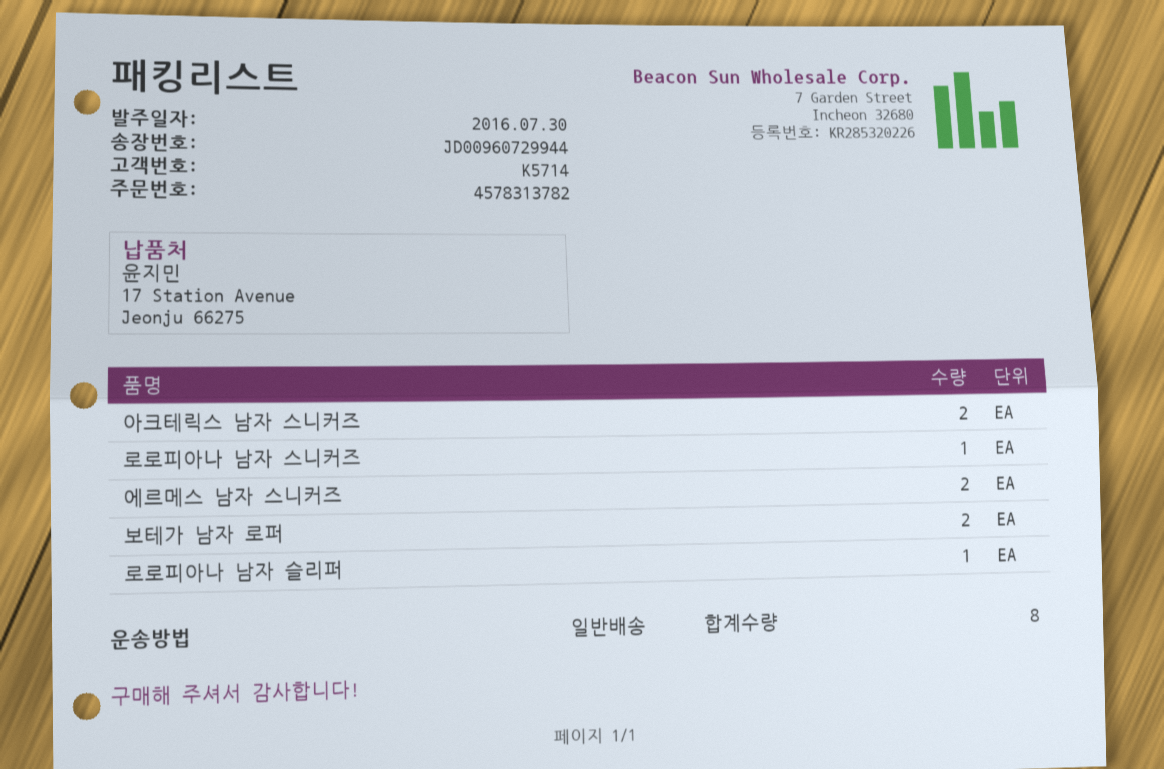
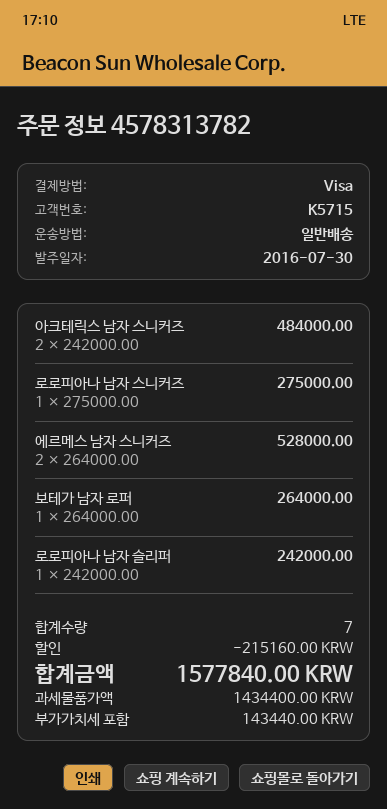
customer number: K5714 -> K5715
보테가 남자 로퍼: 2 -> 1
total quantity: 8 -> 7

